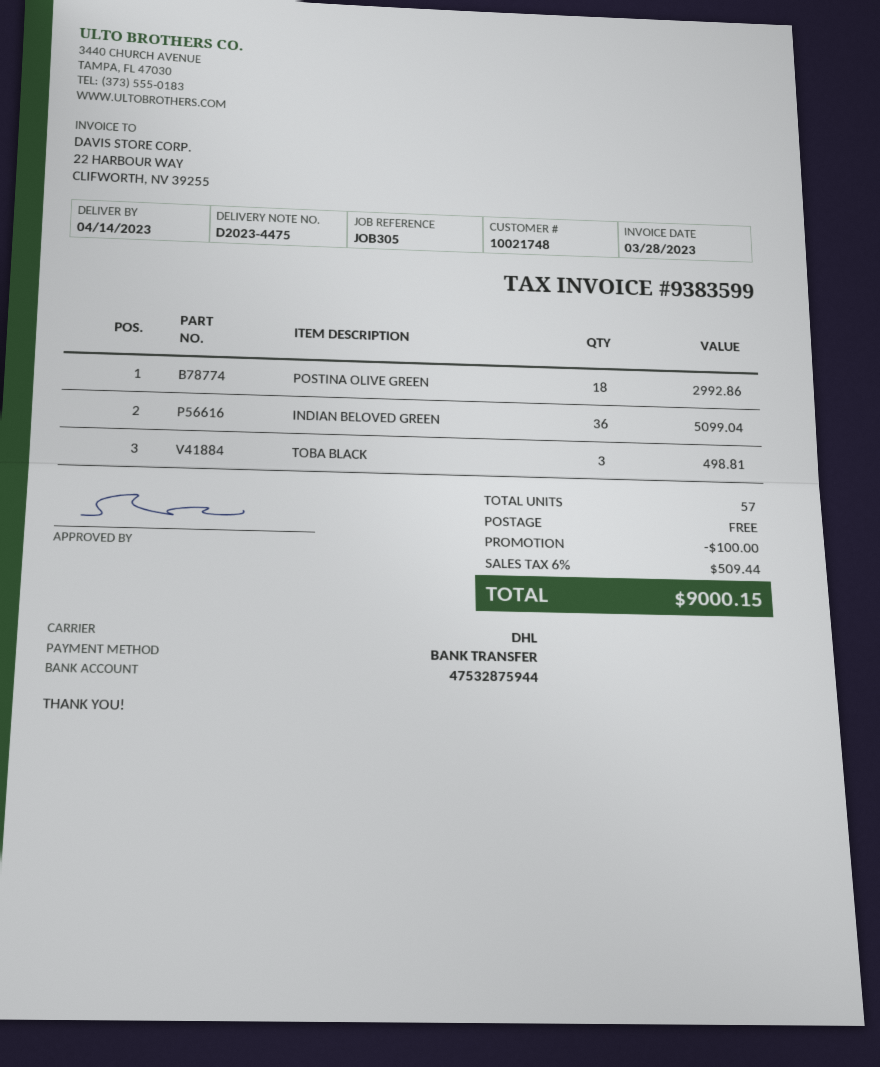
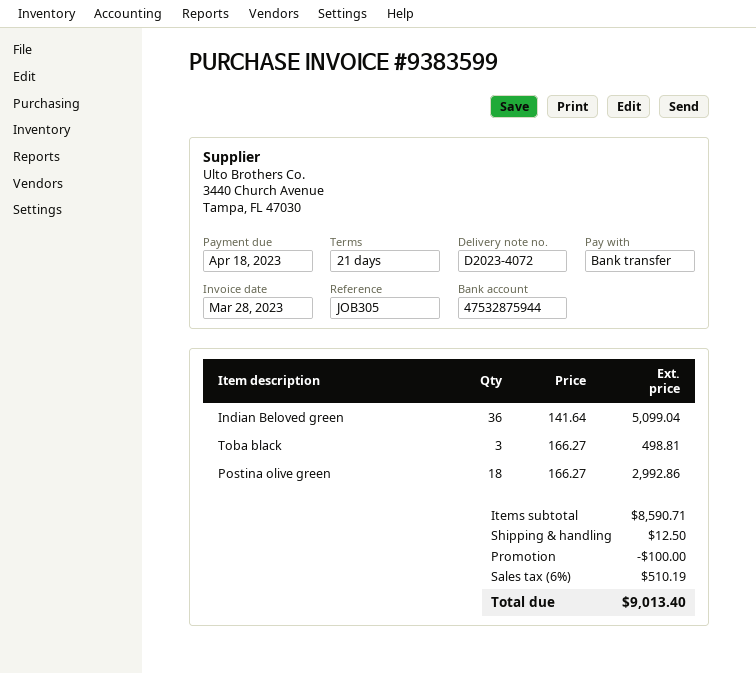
delivery note number: D2023-4475 -> D2023-4072
shipping: 0.00 -> 12.50
tax: 6% = 509.44 -> 6% = 510.19
total: 9000.15 -> 9013.40

